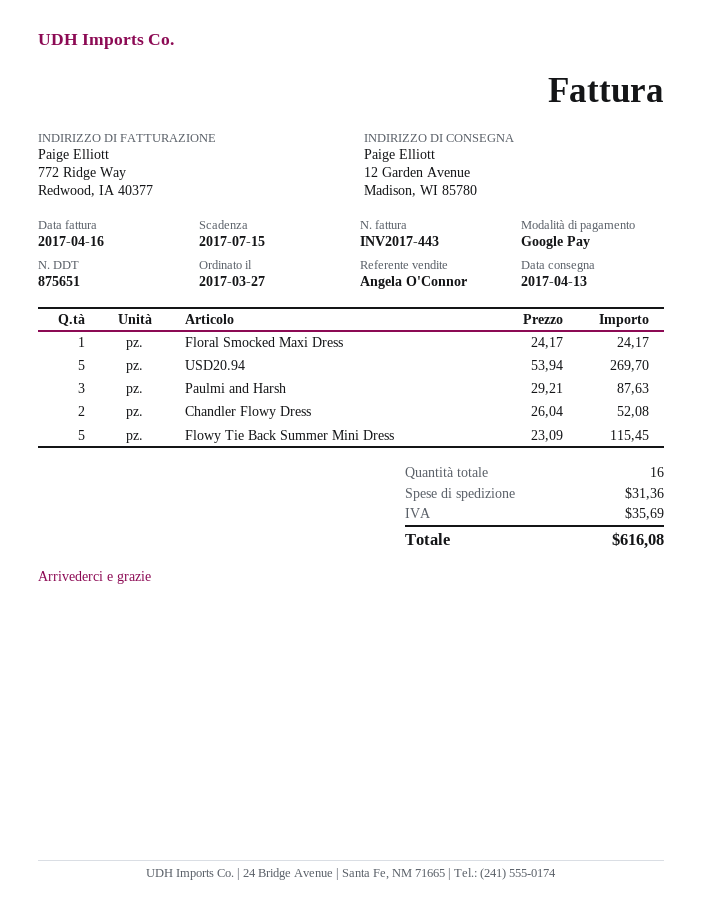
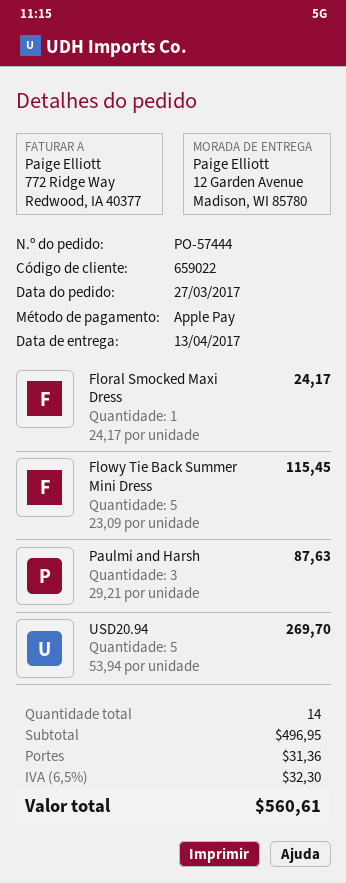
payment method: Google Pay -> Apple Pay
Chandler Flowy Dress: 2 x 26.04 = 52.08 -> none
total quantity: 16 -> 14
tax: 35.69 -> 32.30
total: 616.08 -> 560.61

